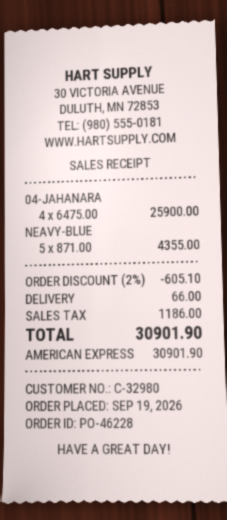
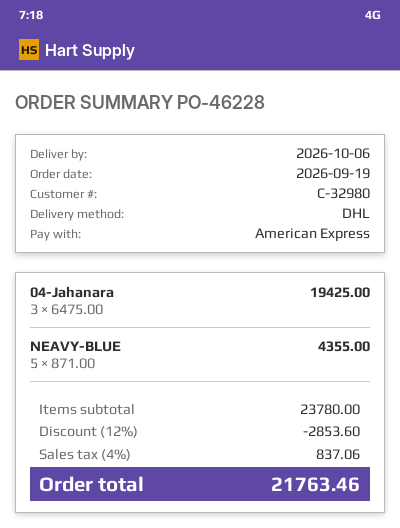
04-JAHANARA: 4 x 6475.00 = 25900.00 -> 3 x 6475.00 = 19425.00
discount: 2% = 605.10 -> 12% = 2853.60
shipping: 66.00 -> none
tax: 1186.00 -> 837.06
total: 30901.90 -> 21763.46

